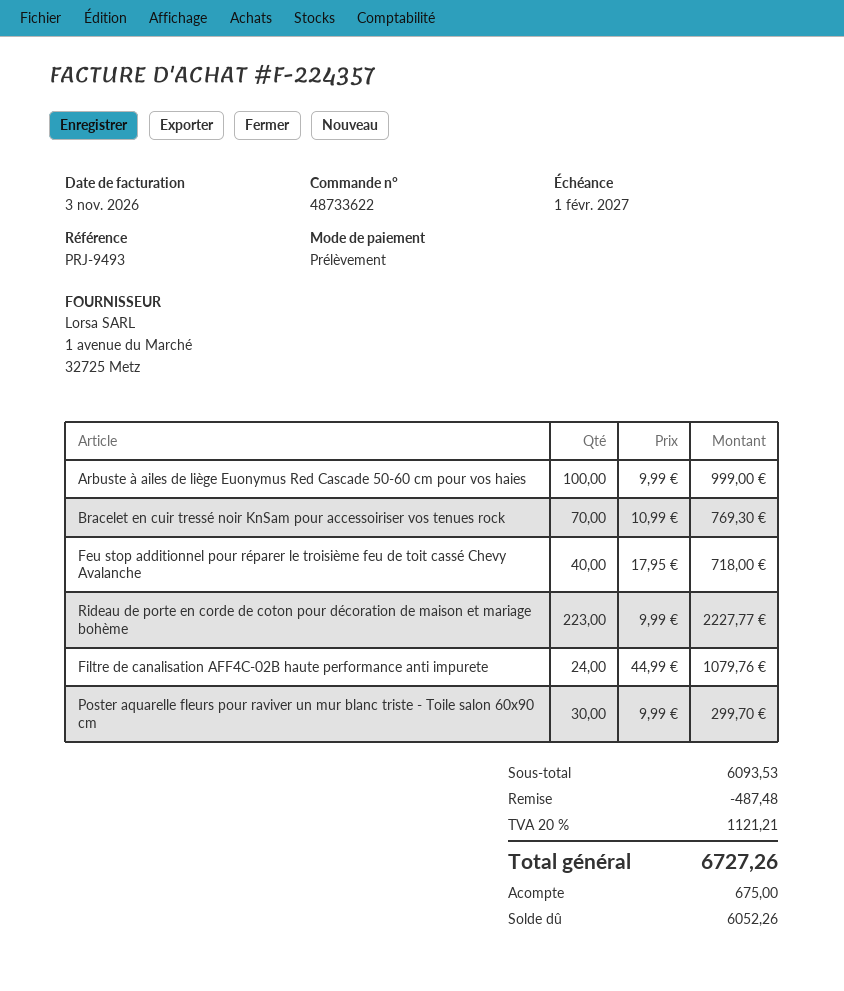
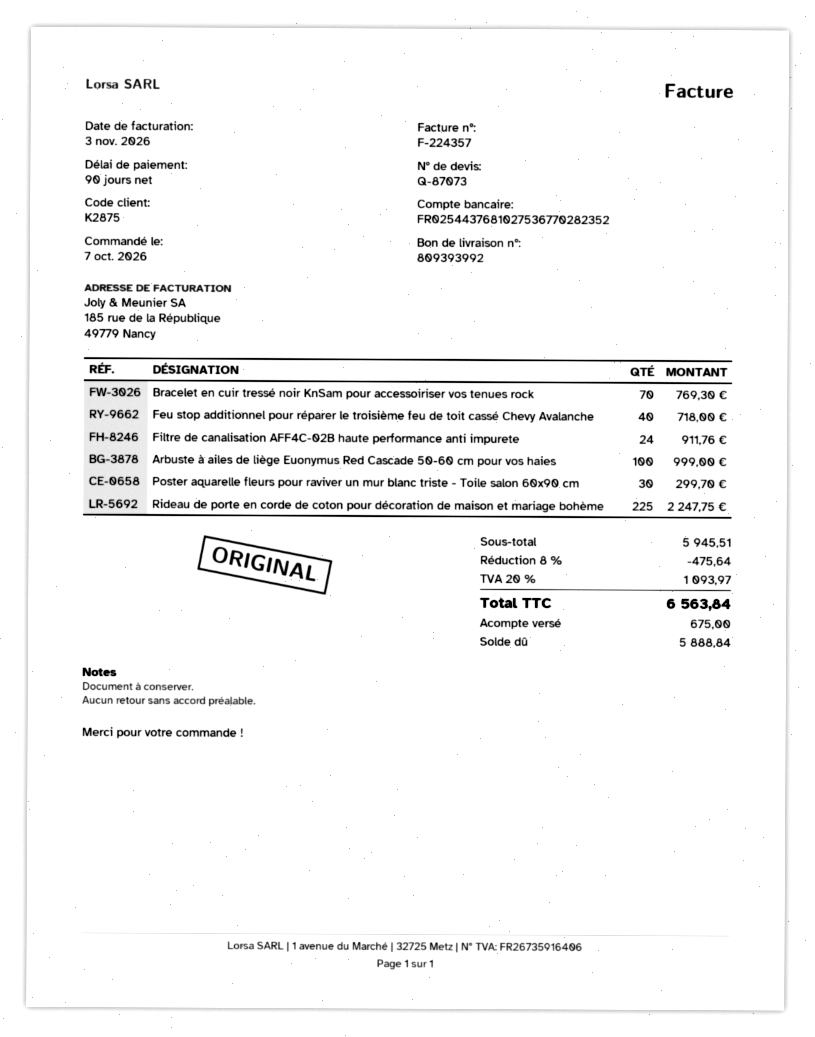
Rideau de porte en corde de coton pour décoration de maison et mariage bohème: 223 for 2227.77 -> 225 for 2247.75
Filtre de canalisation AFF4C-02B haute performance anti impurete: 24 for 1079.76 -> 24 for 911.76
subtotal: 6093.53 -> 5945.51
discount: 487.48 -> 475.64
tax: 20% = 1121.21 -> 20% = 1093.97
total: 6727.26 -> 6563.84
balance: 6052.26 -> 5888.84

